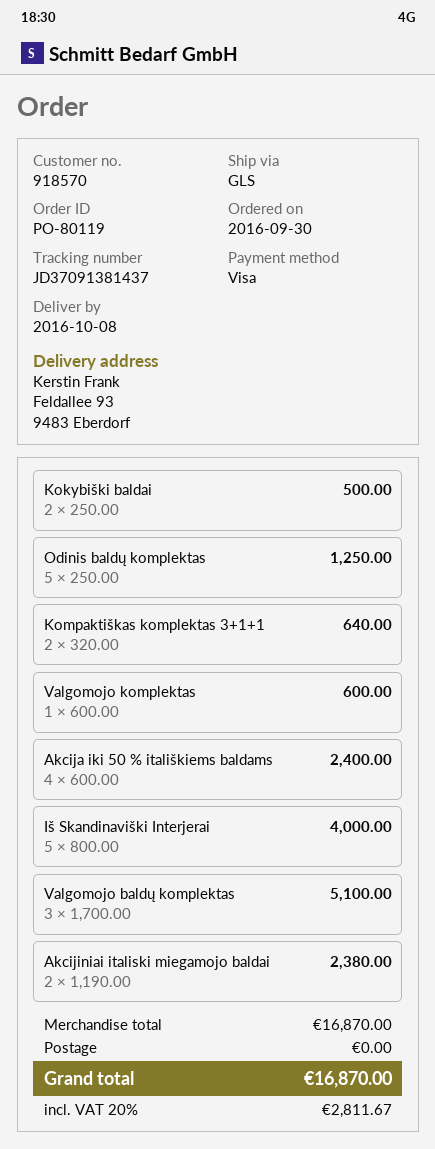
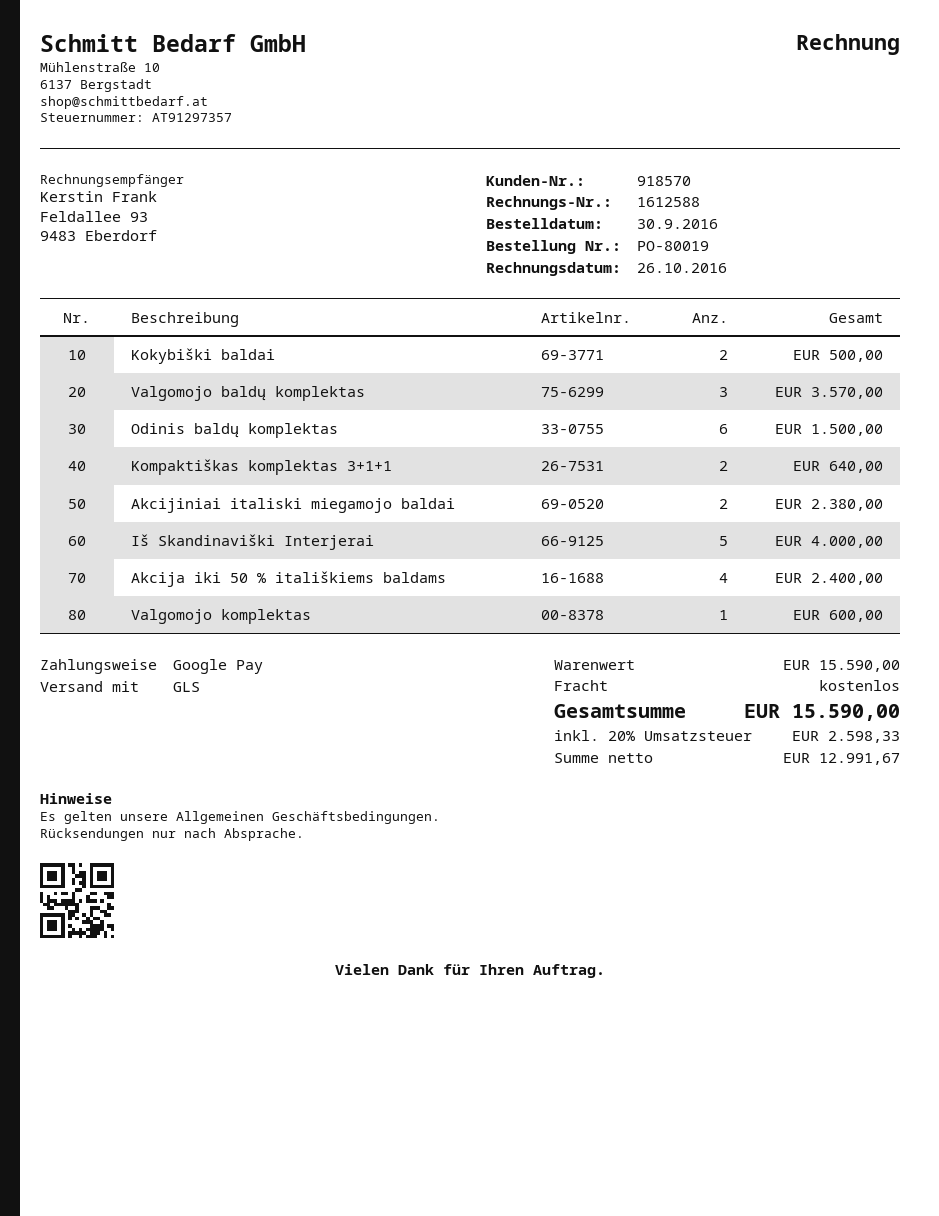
order number: PO-80119 -> PO-80019
payment method: Visa -> Google Pay
Odinis baldų komplektas: 5 for 1250.00 -> 6 for 1500.00
Valgomojo baldų komplektas: 3 for 5100.00 -> 3 for 3570.00
subtotal: 16870.00 -> 15590.00
tax: 20% = 2811.67 -> 20% = 2598.33
total: 16870.00 -> 15590.00

